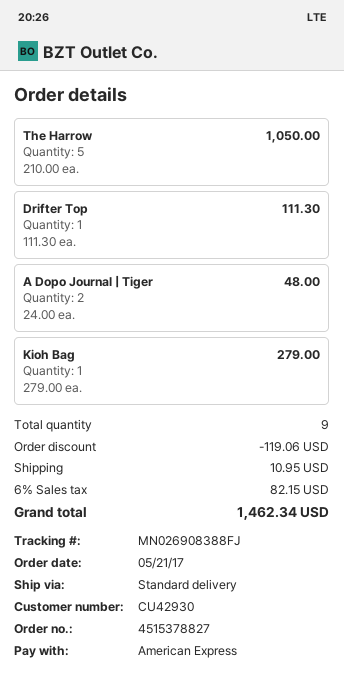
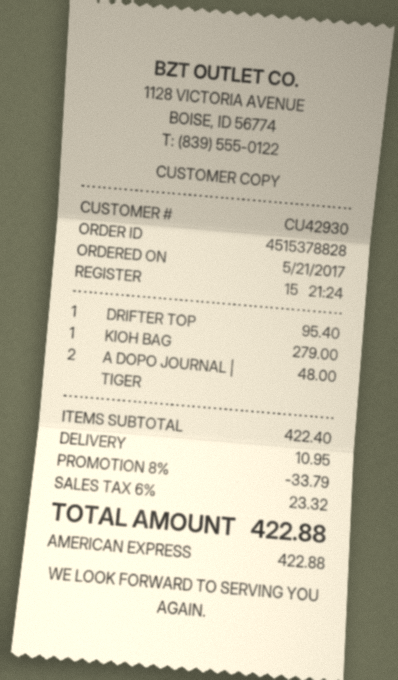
order number: 4515378827 -> 4515378828
The Harrow: 5 for 1050.00 -> none
Drifter Top: 1 for 111.30 -> 1 for 95.40
discount: 119.06 -> 33.79
tax: 6% = 82.15 -> 6% = 23.32
total: 1462.34 -> 422.88

